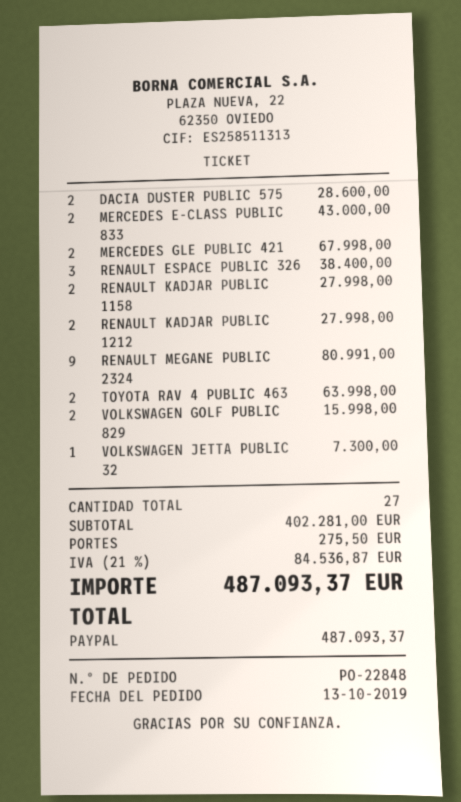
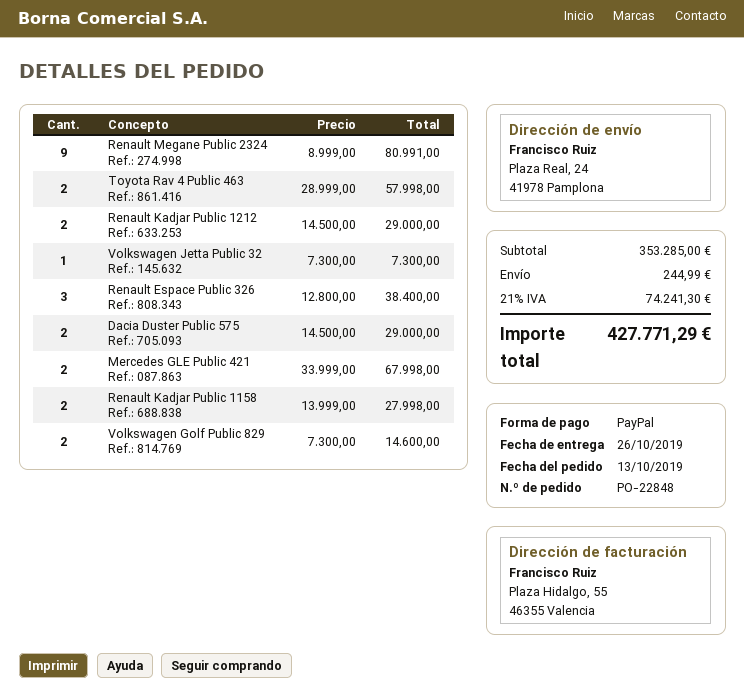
DACIA DUSTER PUBLIC 575: 2 for 28600.00 -> 2 for 29000.00
MERCEDES E-CLASS PUBLIC 833: 2 for 43000.00 -> none
RENAULT KADJAR PUBLIC 1212: 2 for 27998.00 -> 2 for 29000.00
TOYOTA RAV 4 PUBLIC 463: 2 for 63998.00 -> 2 for 57998.00
VOLKSWAGEN GOLF PUBLIC 829: 2 for 15998.00 -> 2 for 14600.00
subtotal: 402281.00 -> 353285.00
shipping: 275.50 -> 244.99
tax: 21% = 84536.87 -> 21% = 74241.30
total: 487093.37 -> 427771.29

